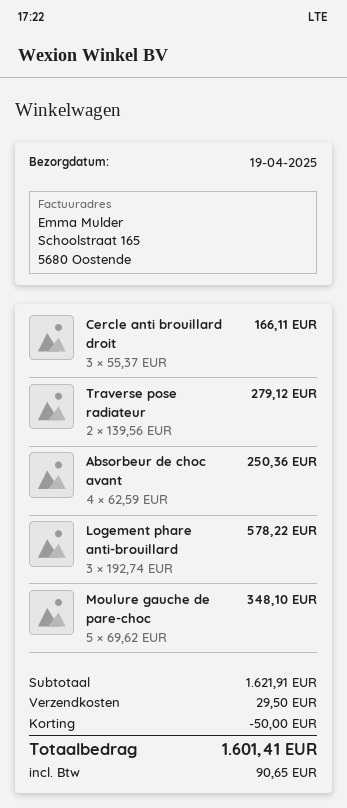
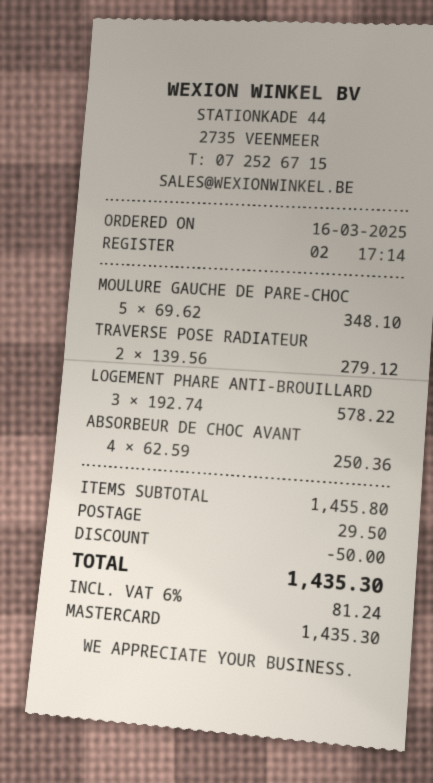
Cercle anti brouillard droit: 3 x 55.37 = 166.11 -> none
subtotal: 1621.91 -> 1455.80
tax: 90.65 -> 81.24
total: 1601.41 -> 1435.30

